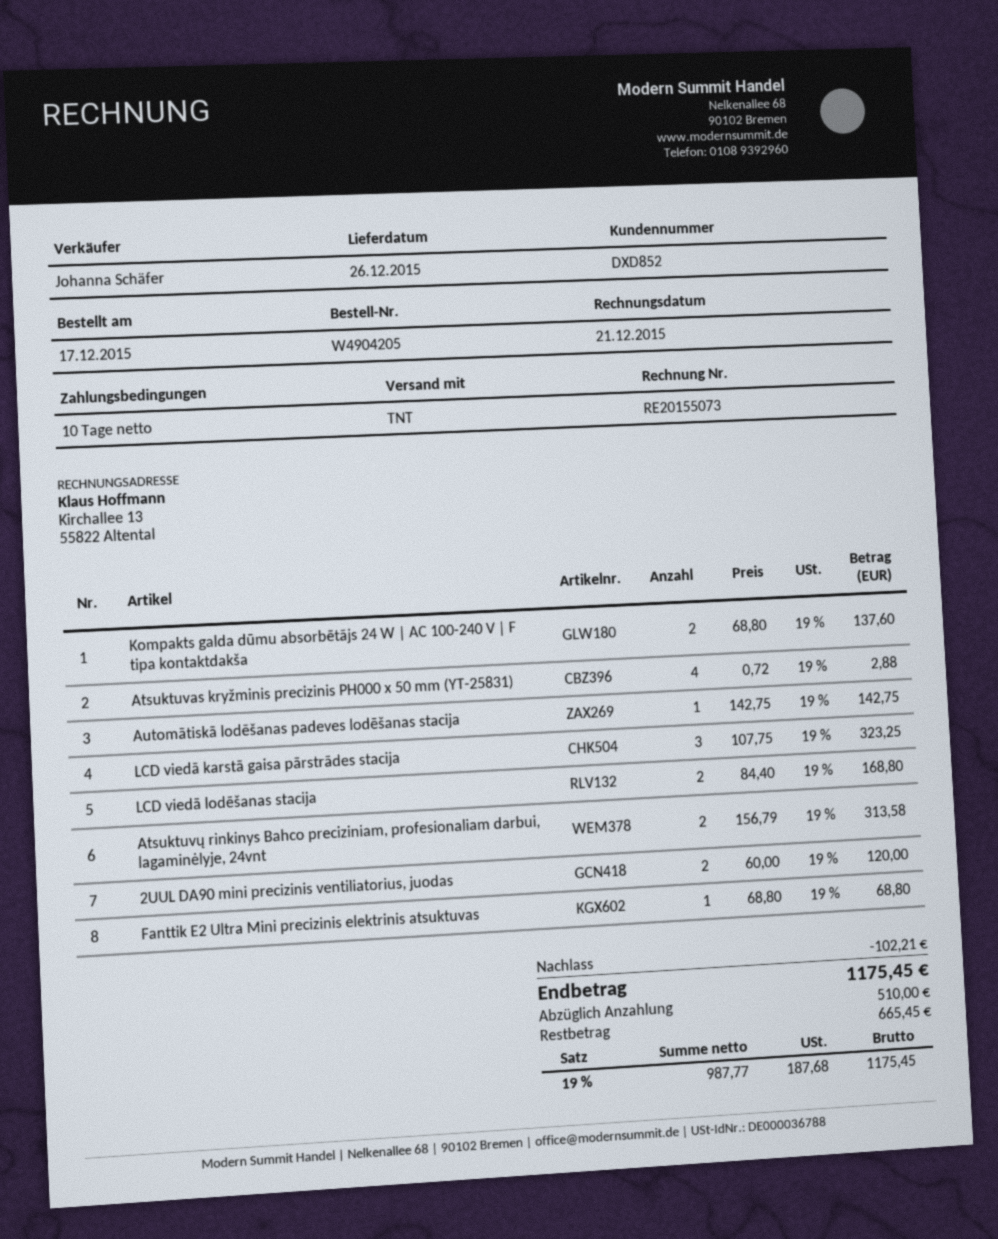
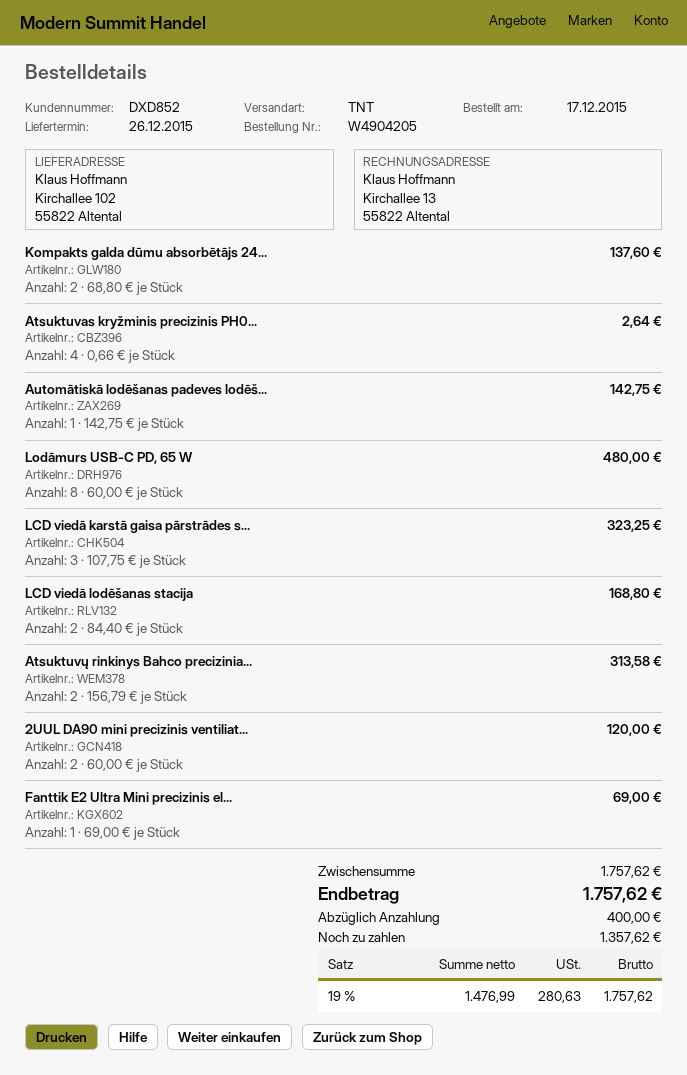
Atsuktuvas kryžminis precizinis PH000 x 50 mm (YT-25831): 4 x 0.72 = 2.88 -> 4 x 0.66 = 2.64
Fanttik E2 Ultra Mini precizinis elektrinis atsuktuvas: 1 x 68.80 = 68.80 -> 1 x 69.00 = 69.00
Lodāmurs USB-C PD, 65 W: none -> 8 x 60.00 = 480.00
discount: 102.21 -> none
net: 987.77 -> 1476.99
tax: 19% = 187.68 -> 19% = 280.63
total: 1175.45 -> 1757.62
deposit: 510.00 -> 400.00
balance: 665.45 -> 1357.62

